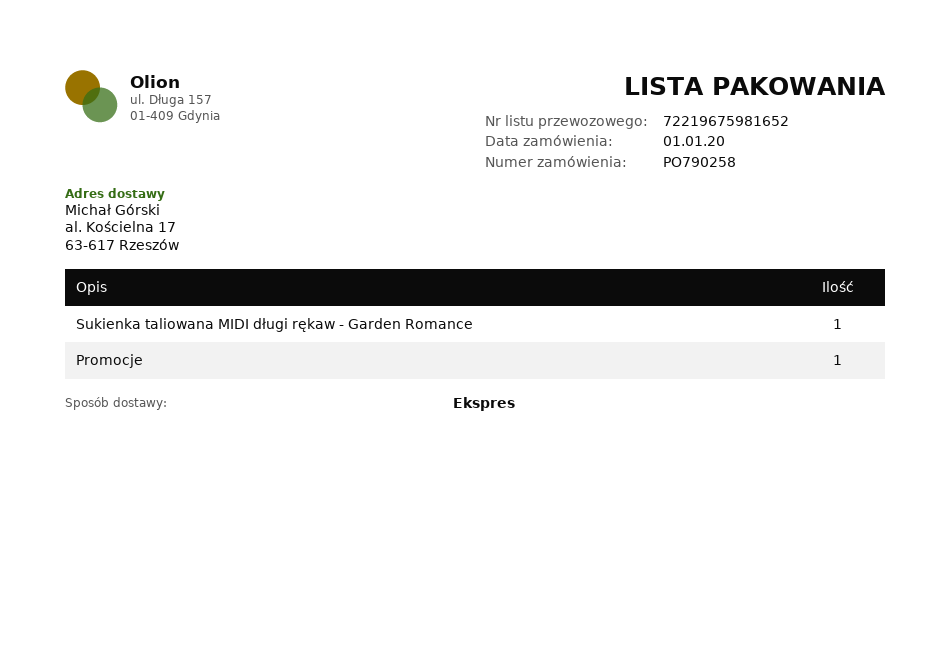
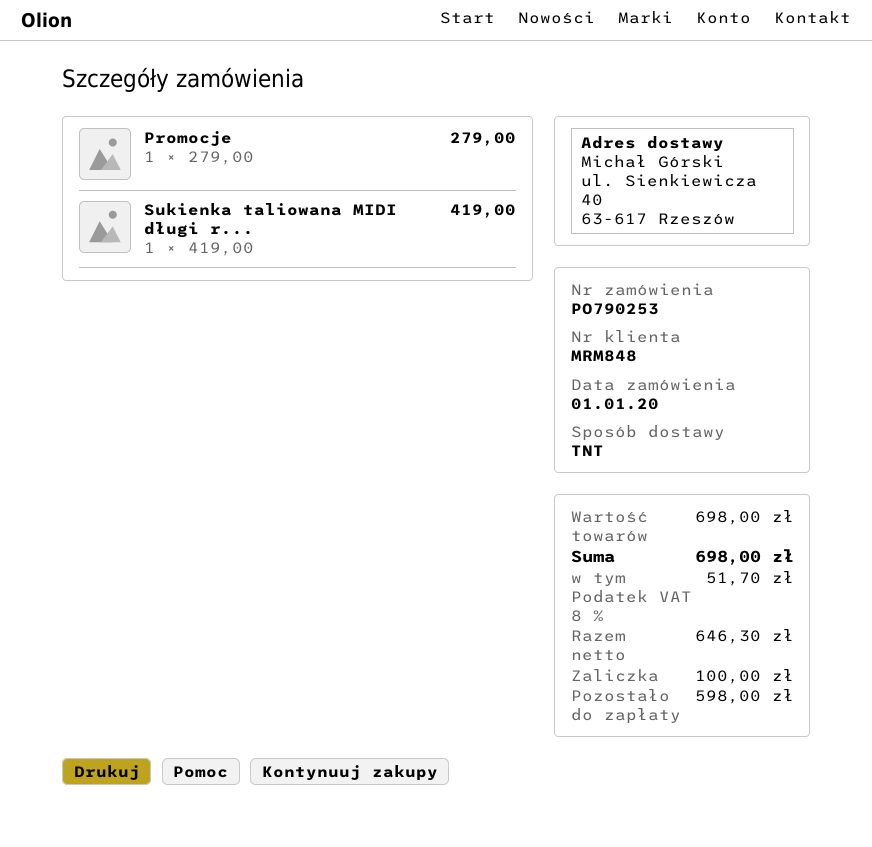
order number: PO790258 -> PO790253
shipping method: express -> TNT
ship to: al. Kościelna 17, 63-617 Rzeszów -> ul. Sienkiewicza 40, 63-617 Rzeszów

